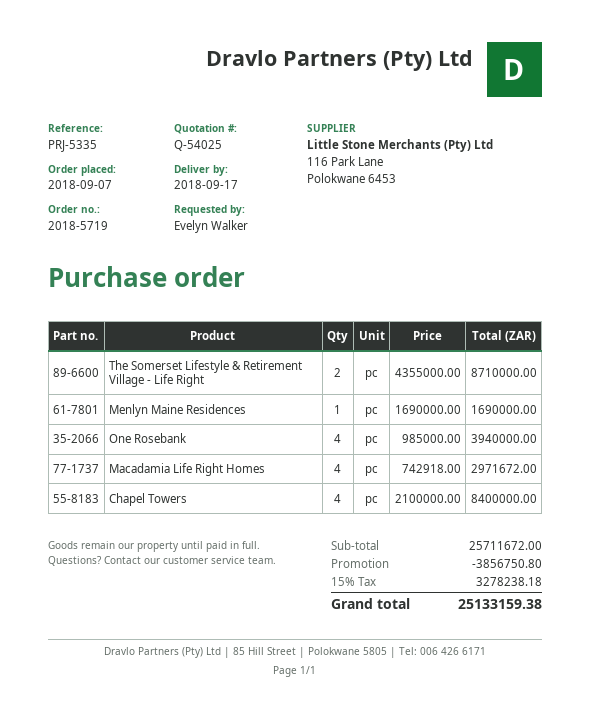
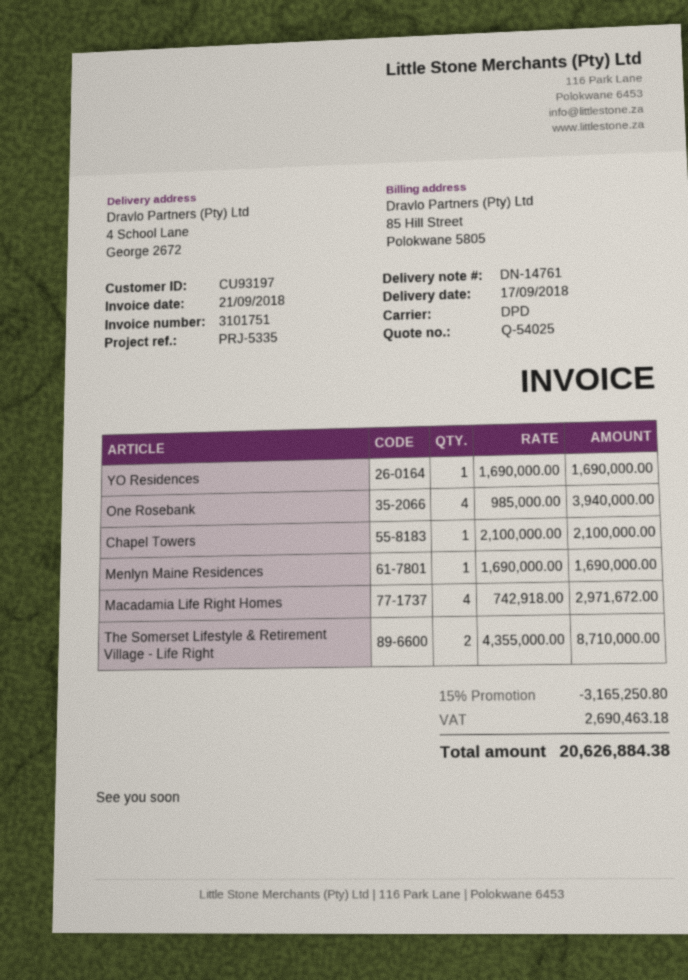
Chapel Towers: 4 x 2100000.00 = 8400000.00 -> 1 x 2100000.00 = 2100000.00
YO Residences: none -> 1 x 1690000.00 = 1690000.00
discount: 3856750.80 -> 3165250.80
tax: 3278238.18 -> 2690463.18
total: 25133159.38 -> 20626884.38

